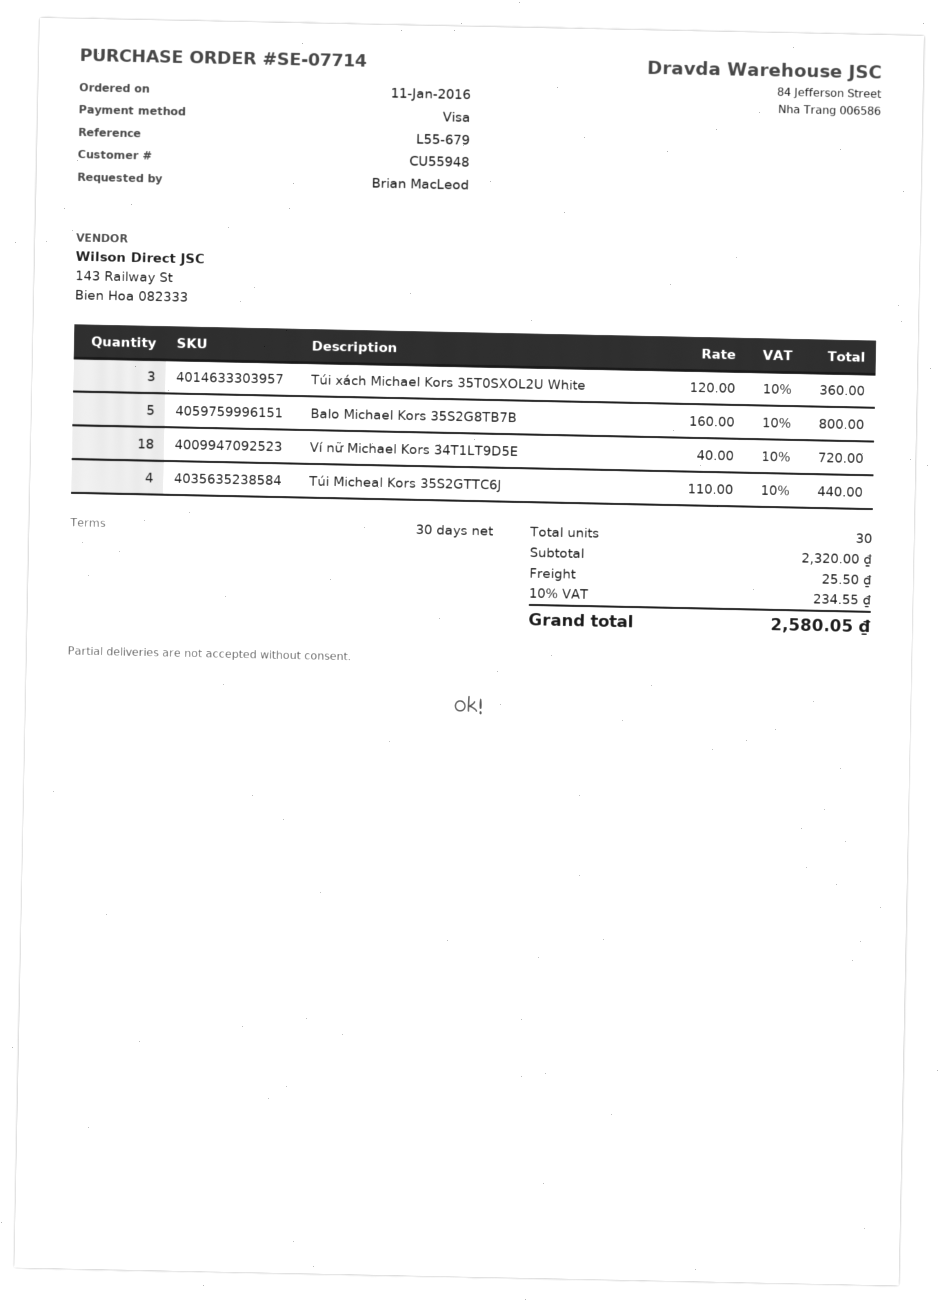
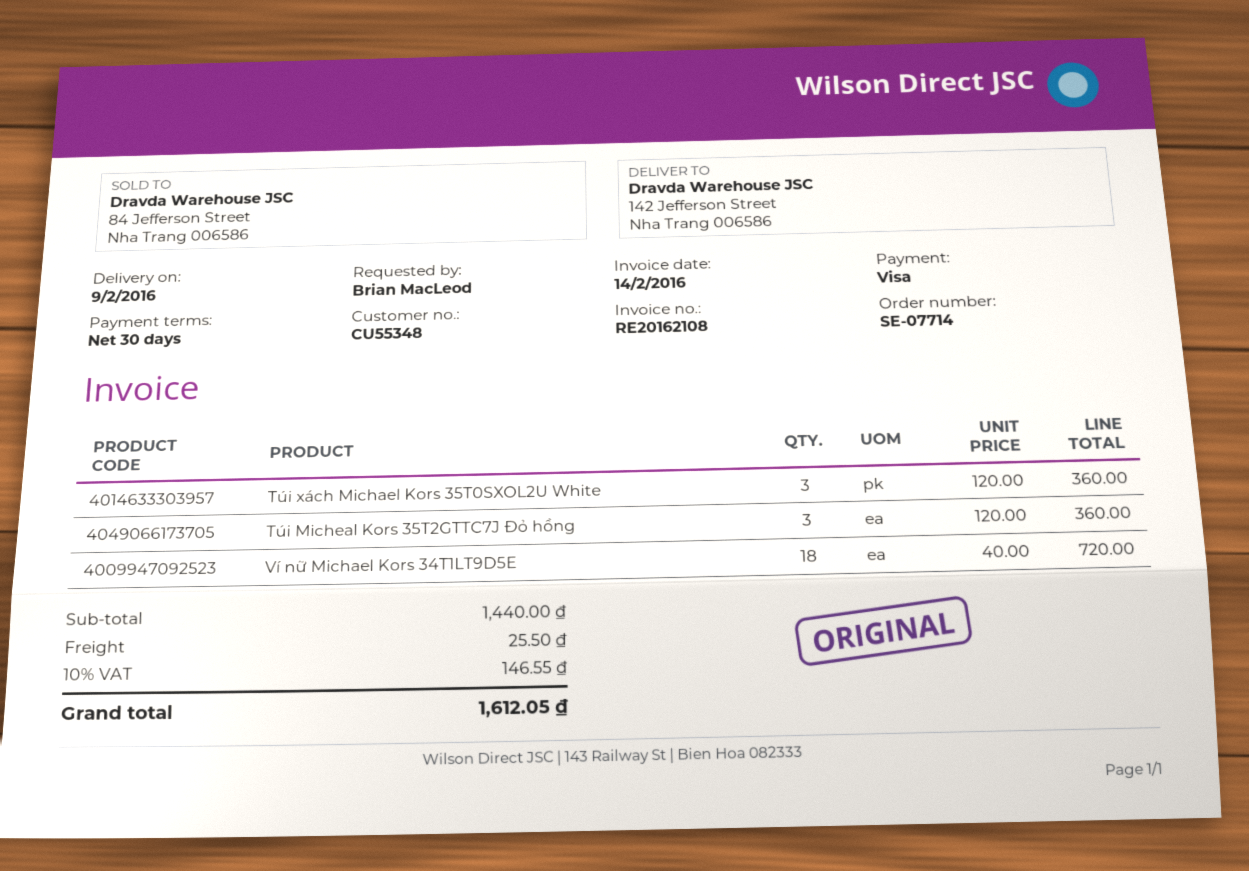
customer number: CU55948 -> CU55348
Balo Michael Kors 35S2G8TB7B: 5 x 160.00 = 800.00 -> none
Túi Micheal Kors 35S2GTTC6J: 4 x 110.00 = 440.00 -> none
Túi Micheal Kors 35T2GTTC7J Đỏ hồng: none -> 3 x 120.00 = 360.00
subtotal: 2320.00 -> 1440.00
tax: 10% = 234.55 -> 10% = 146.55
total: 2580.05 -> 1612.05

